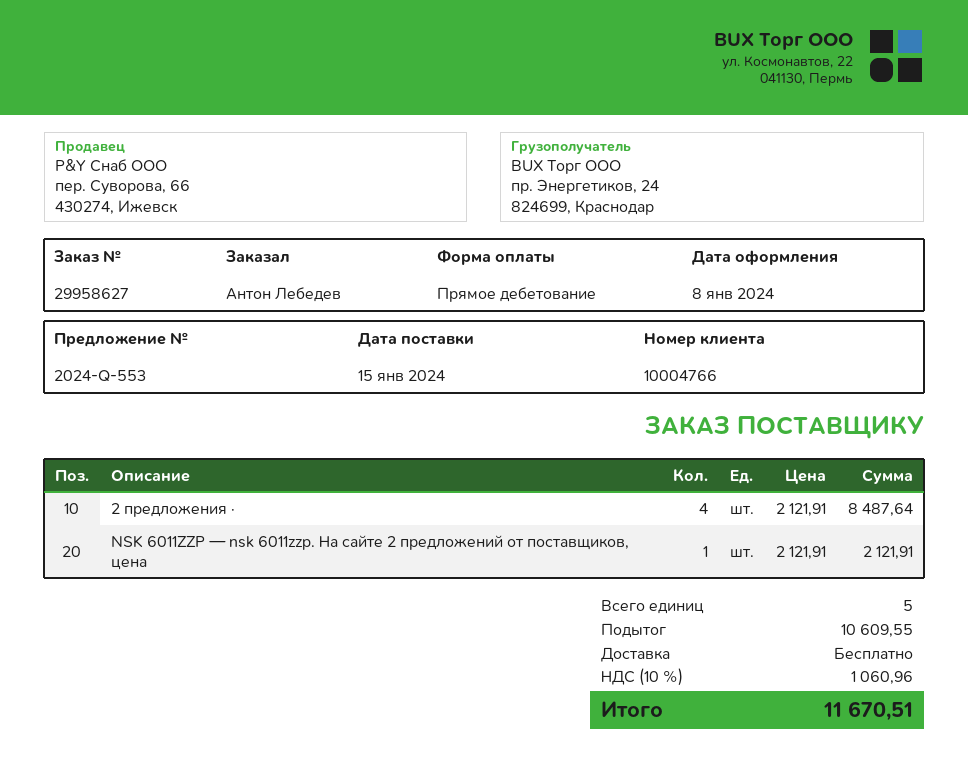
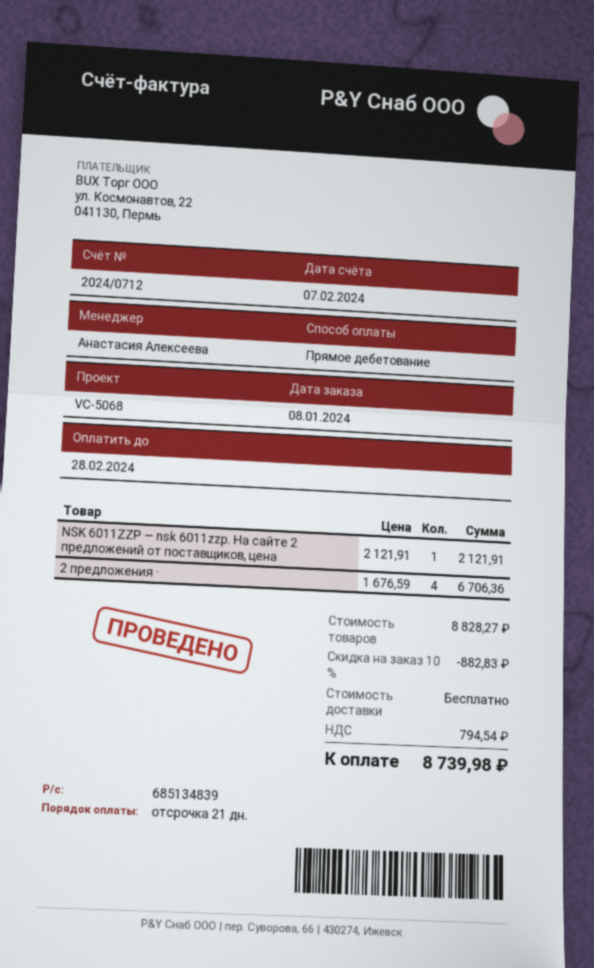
2 предложения ·: 4 x 2121.91 = 8487.64 -> 4 x 1676.59 = 6706.36
subtotal: 10609.55 -> 8828.27
discount: none -> 10% = 882.83
tax: 1060.96 -> 794.54
total: 11670.51 -> 8739.98

